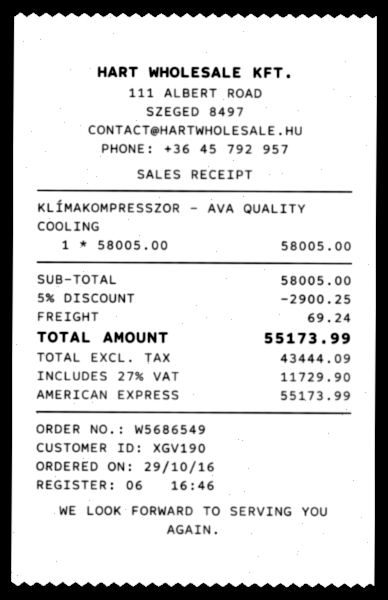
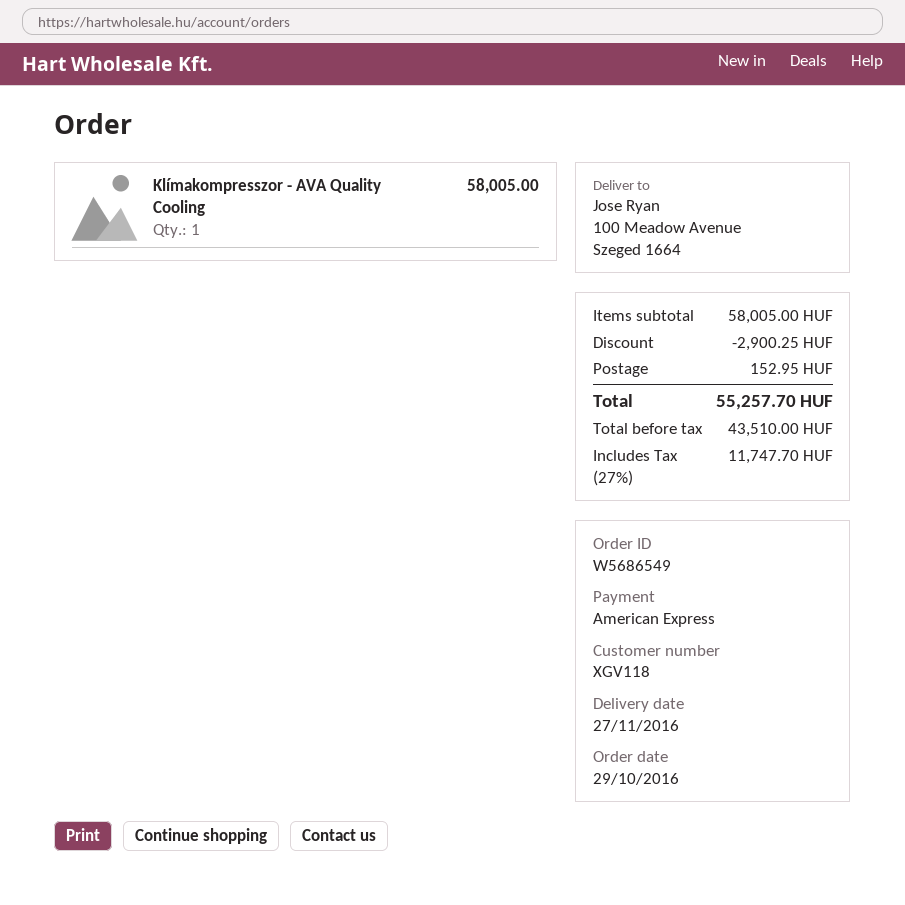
customer number: XGV190 -> XGV118
shipping: 69.24 -> 152.95
net: 43444.09 -> 43510.00
tax: 27% = 11729.90 -> 27% = 11747.70
total: 55173.99 -> 55257.70

